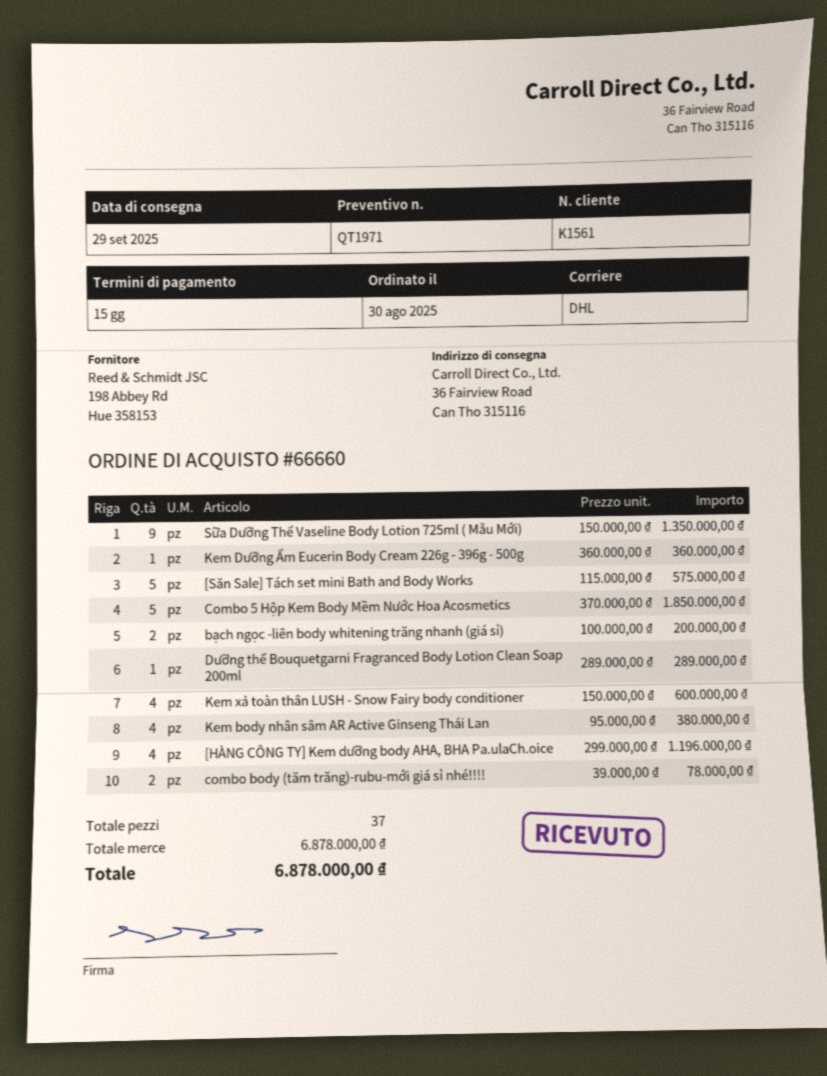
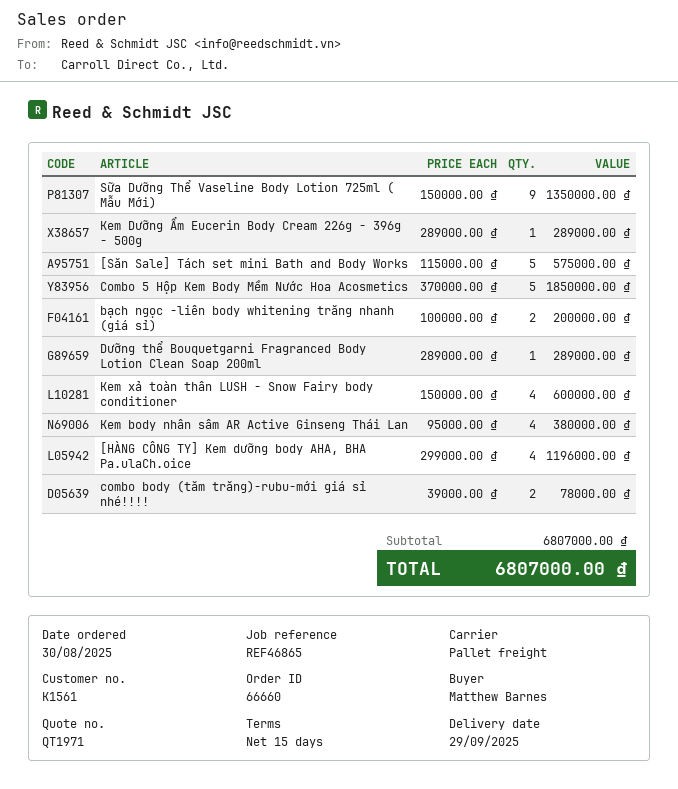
shipping method: DHL -> pallet freight
Kem Dưỡng Ẩm Eucerin Body Cream 226g - 396g - 500g: 1 x 360000.00 = 360000.00 -> 1 x 289000.00 = 289000.00
subtotal: 6878000.00 -> 6807000.00
total: 6878000.00 -> 6807000.00

